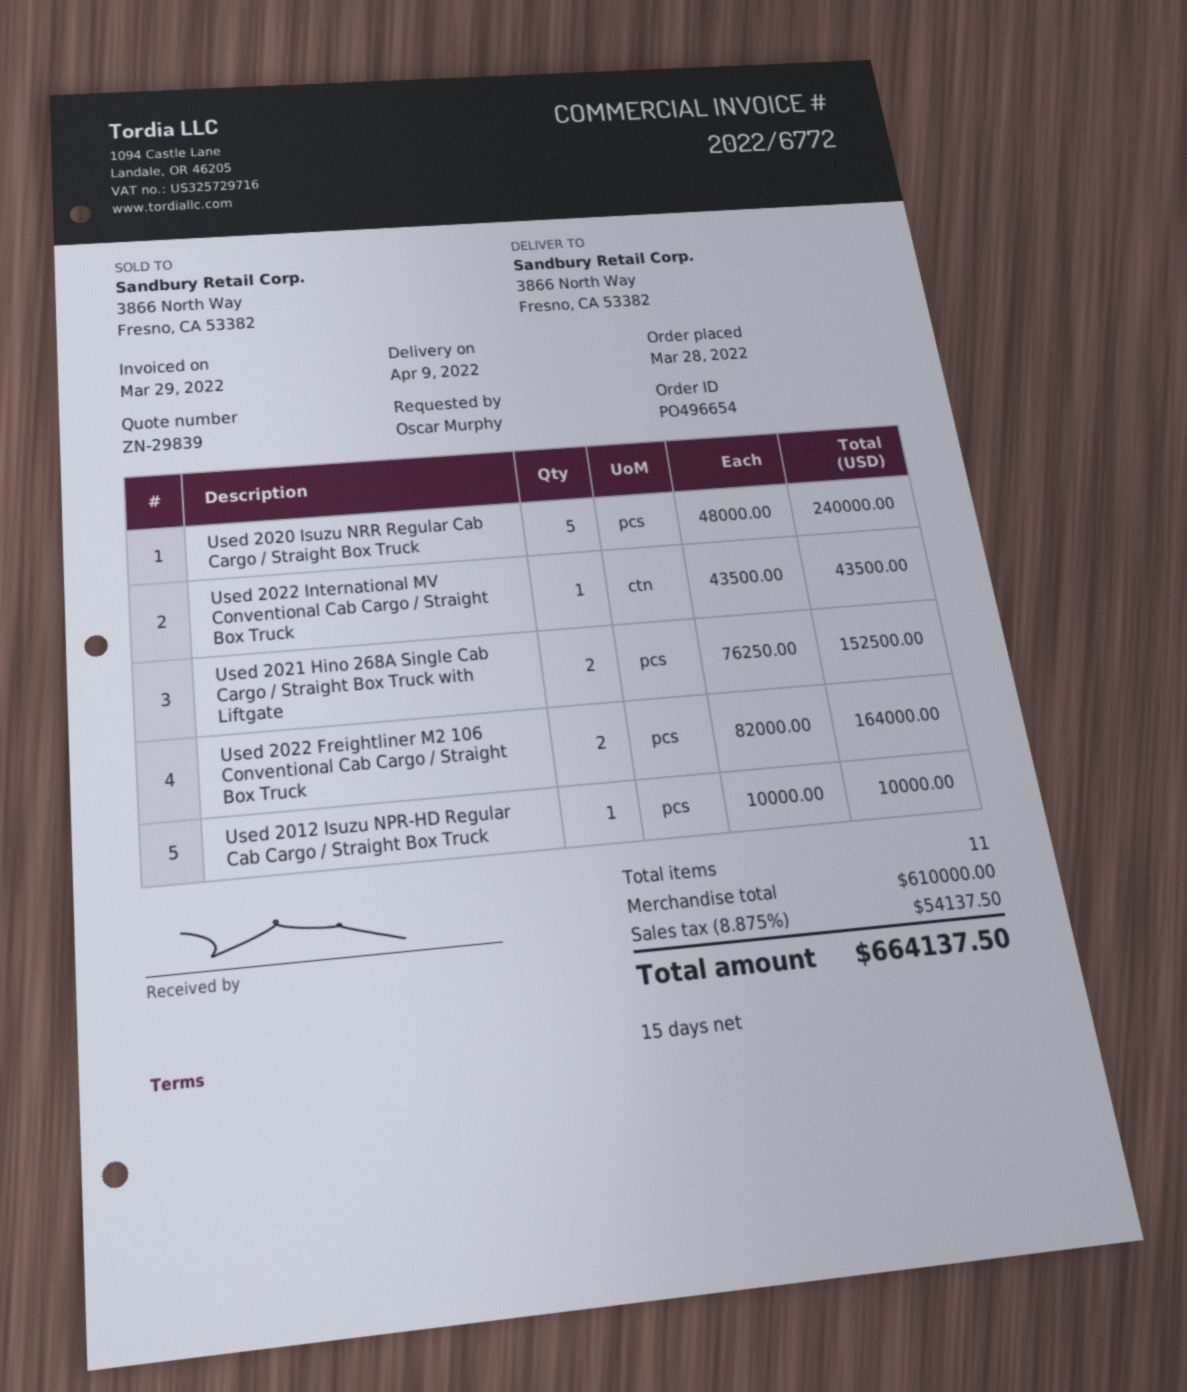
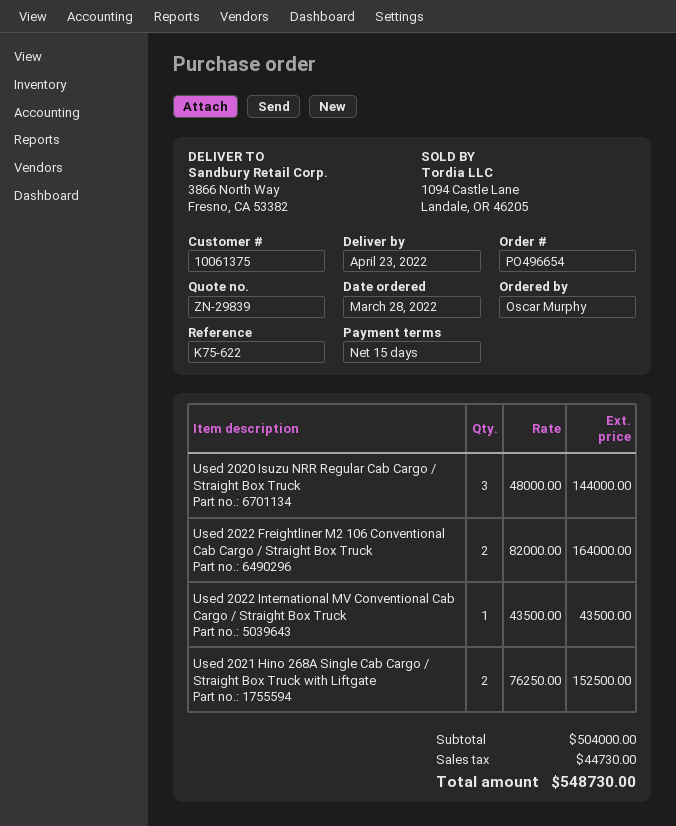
delivery date: 2022-04-09 -> 2022-04-23
Used 2020 Isuzu NRR Regular Cab Cargo / Straight Box Truck: 5 x 48000.00 = 240000.00 -> 3 x 48000.00 = 144000.00
Used 2012 Isuzu NPR-HD Regular Cab Cargo / Straight Box Truck: 1 x 10000.00 = 10000.00 -> none
subtotal: 610000.00 -> 504000.00
tax: 54137.50 -> 44730.00
total: 664137.50 -> 548730.00

